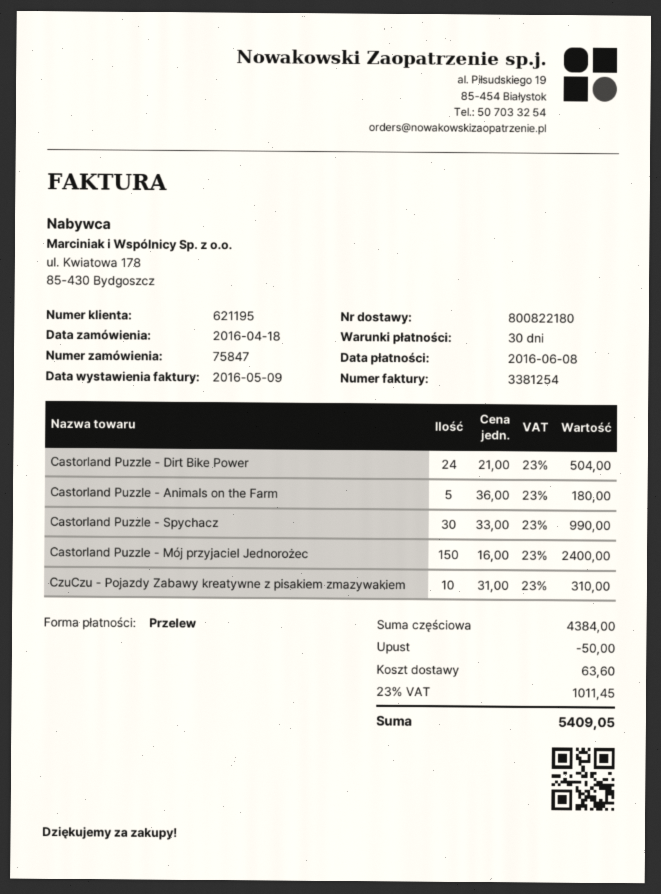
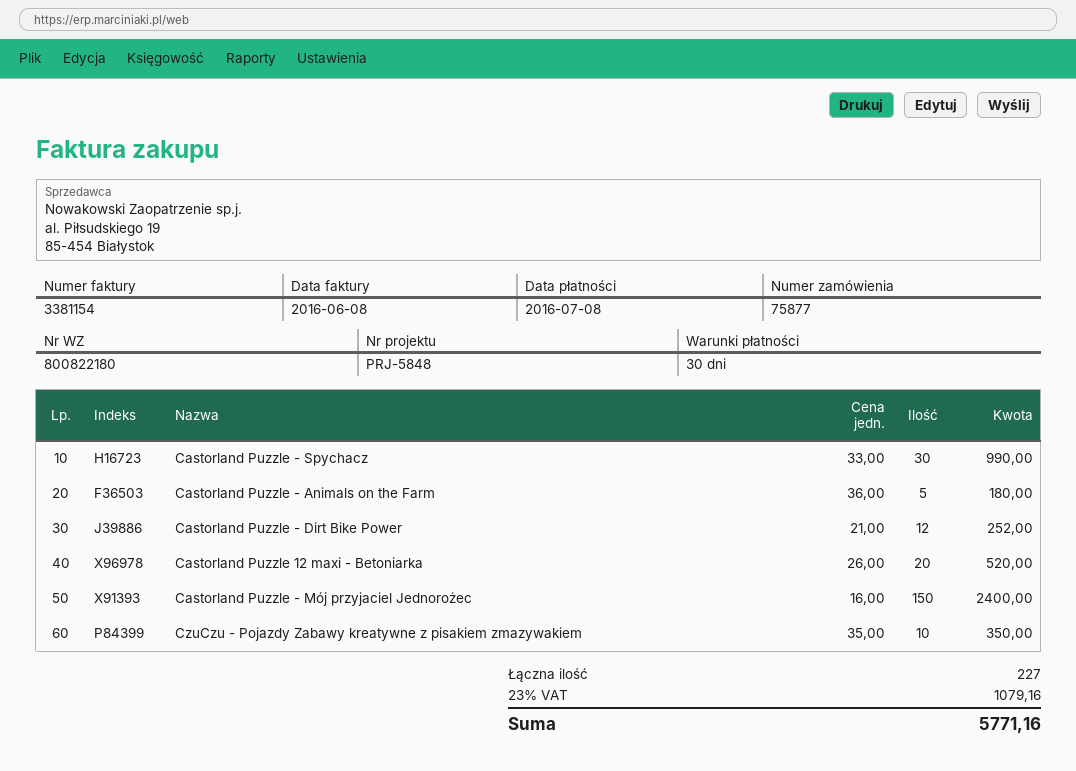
order number: 75847 -> 75877
invoice number: 3381254 -> 3381154
invoice date: 2016-05-09 -> 2016-06-08
due date: 2016-06-08 -> 2016-07-08
Castorland Puzzle - Dirt Bike Power: 24 x 21.00 = 504.00 -> 12 x 21.00 = 252.00
CzuCzu - Pojazdy Zabawy kreatywne z pisakiem zmazywakiem: 10 x 31.00 = 310.00 -> 10 x 35.00 = 350.00
Castorland Puzzle 12 maxi - Betoniarka: none -> 20 x 26.00 = 520.00
discount: 50.00 -> none
shipping: 63.60 -> none
tax: 23% = 1011.45 -> 23% = 1079.16
total: 5409.05 -> 5771.16

